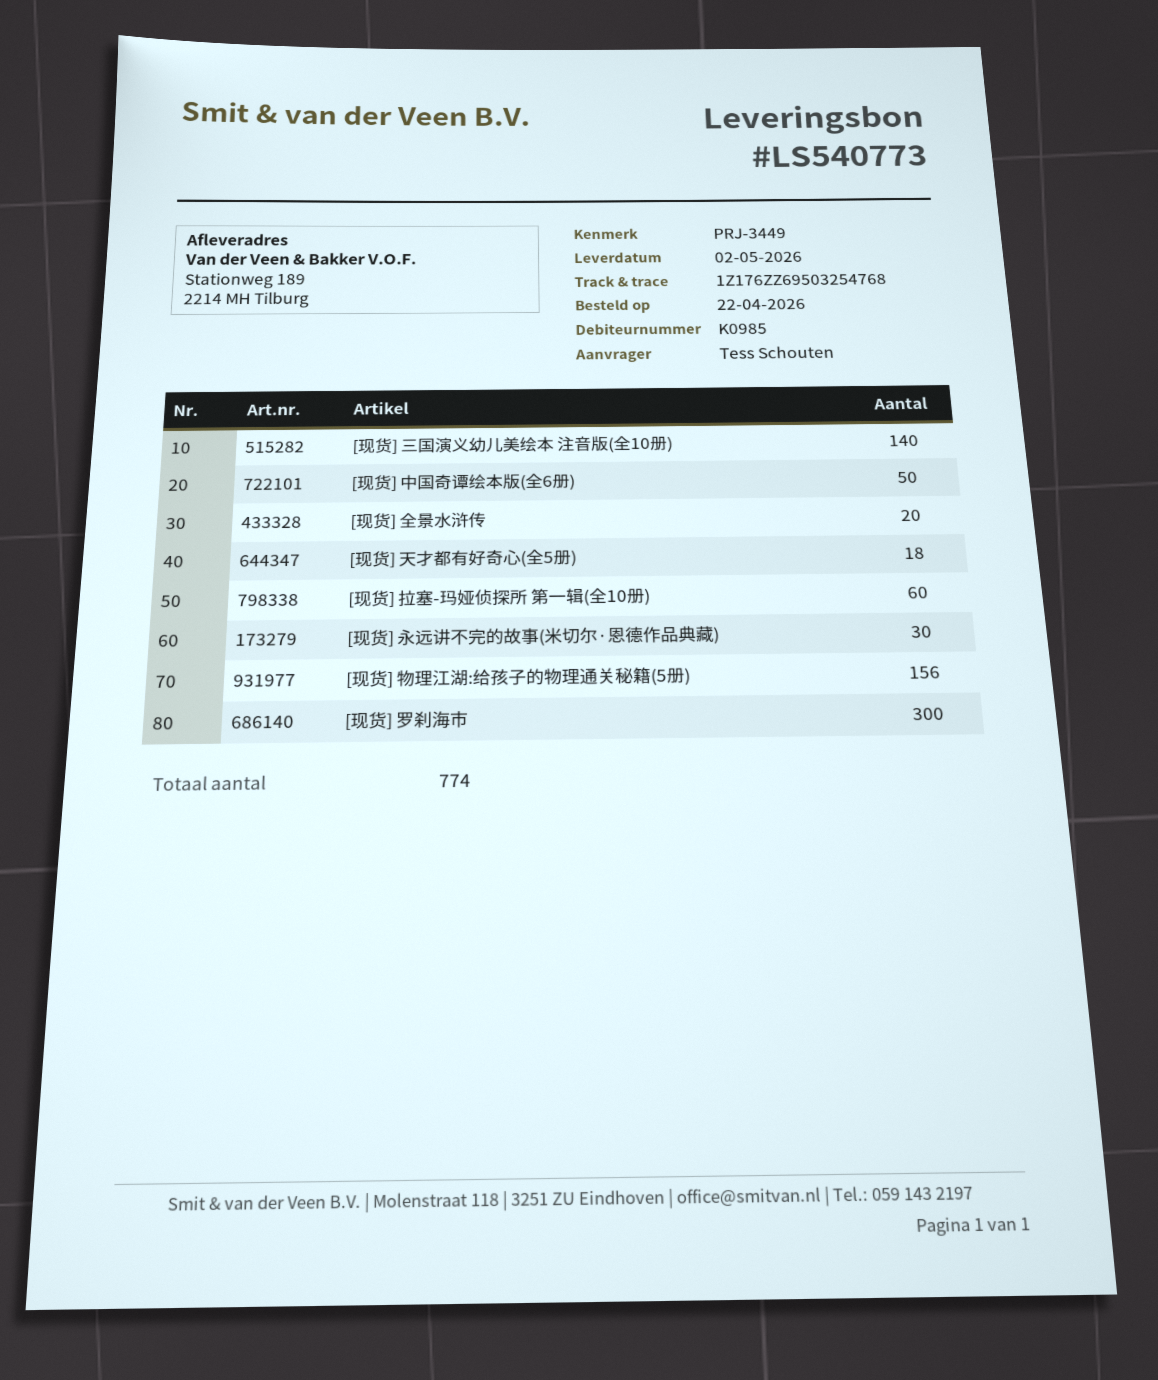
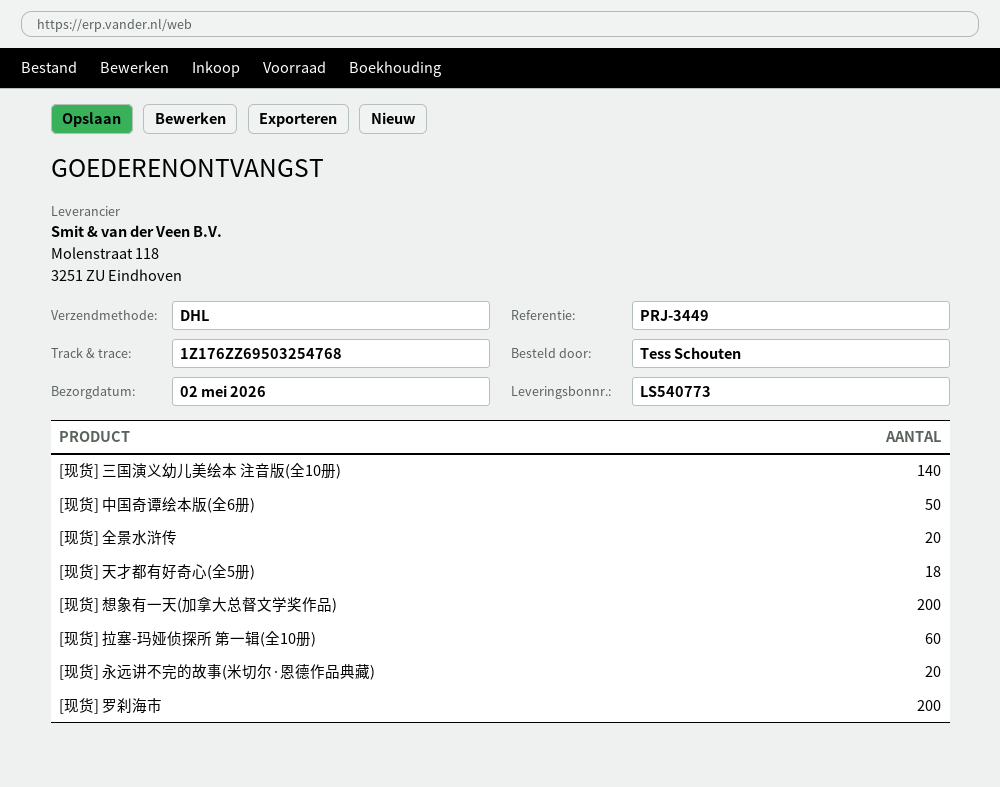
[现货] 永远讲不完的故事(米切尔·恩德作品典藏): 30 -> 20
[现货] 物理江湖:给孩子的物理通关秘籍(5册): 156 -> none
[现货] 罗刹海市: 300 -> 200
[现货] 想象有一天(加拿大总督文学奖作品): none -> 200

